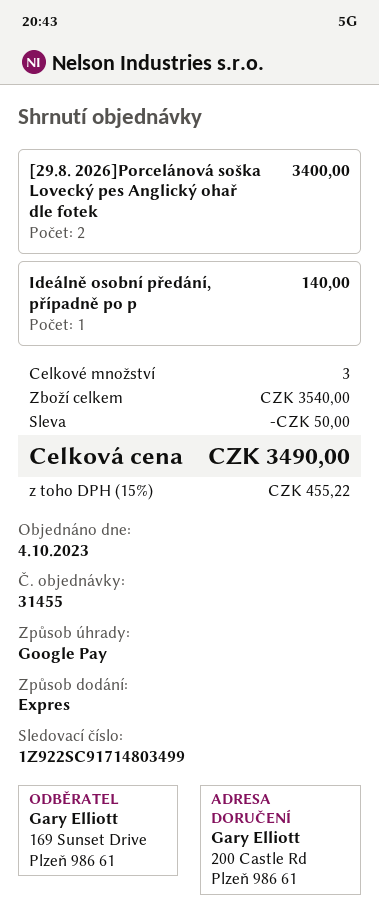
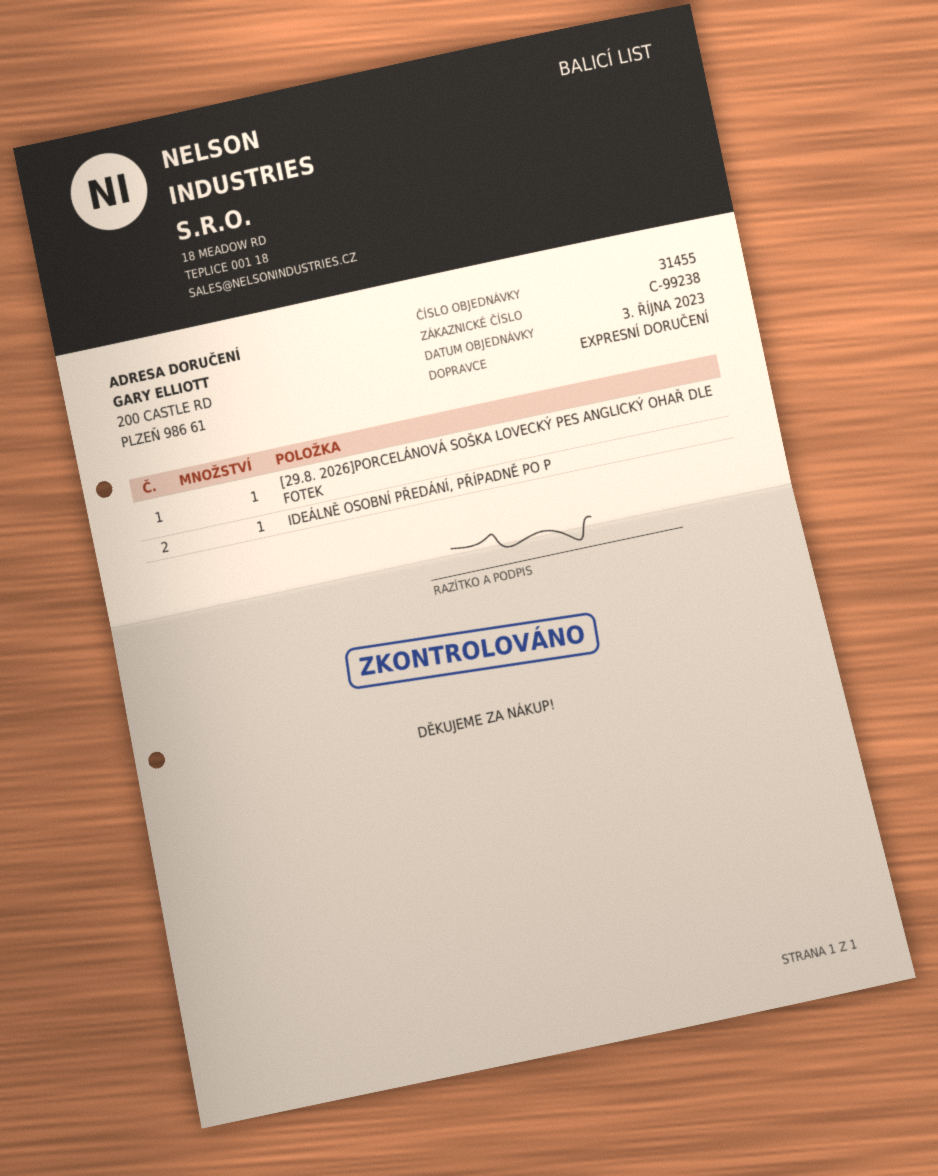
order date: 2023-10-04 -> 2023-10-03
[29.8. 2026]Porcelánová soška Lovecký pes Anglický ohař dle fotek: 2 -> 1

